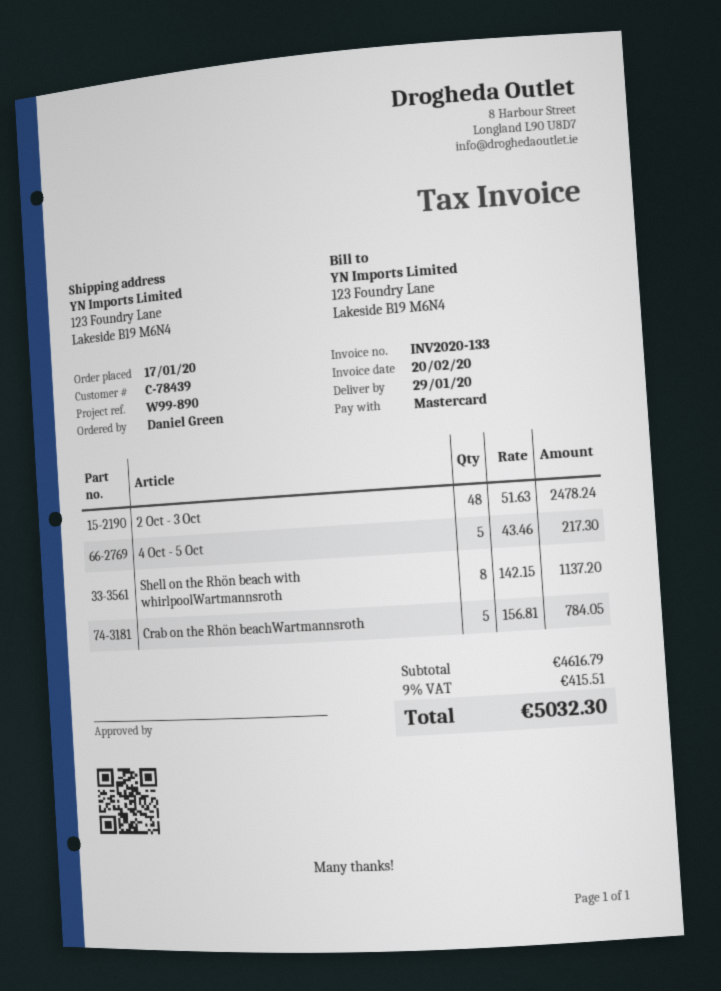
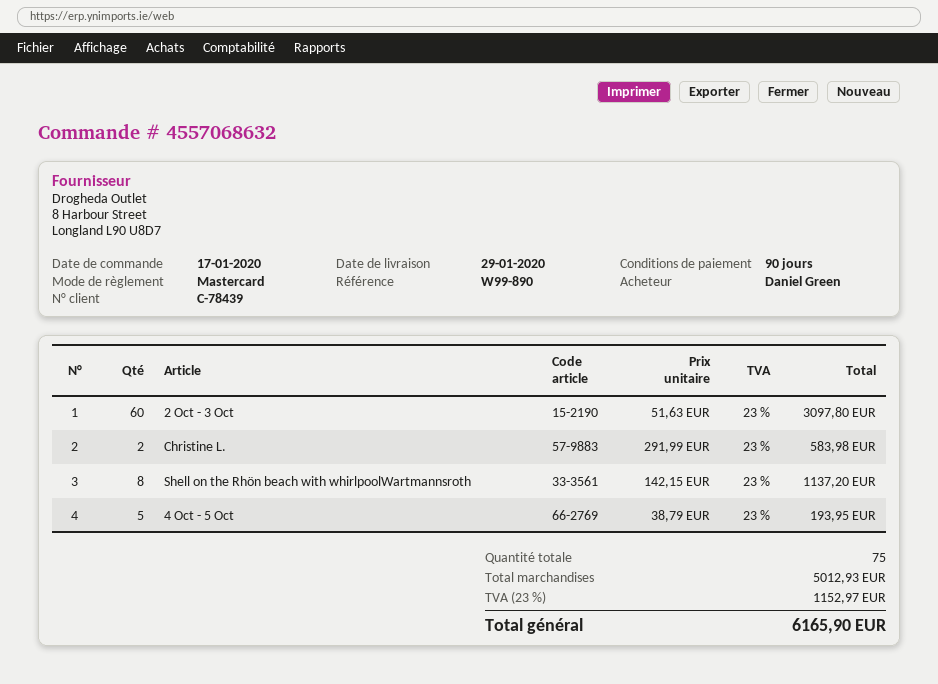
2 Oct - 3 Oct: 48 x 51.63 = 2478.24 -> 60 x 51.63 = 3097.80
4 Oct - 5 Oct: 5 x 43.46 = 217.30 -> 5 x 38.79 = 193.95
Crab on the Rhön beachWartmannsroth: 5 x 156.81 = 784.05 -> none
Christine L.: none -> 2 x 291.99 = 583.98
subtotal: 4616.79 -> 5012.93
tax: 9% = 415.51 -> 23% = 1152.97
total: 5032.30 -> 6165.90

